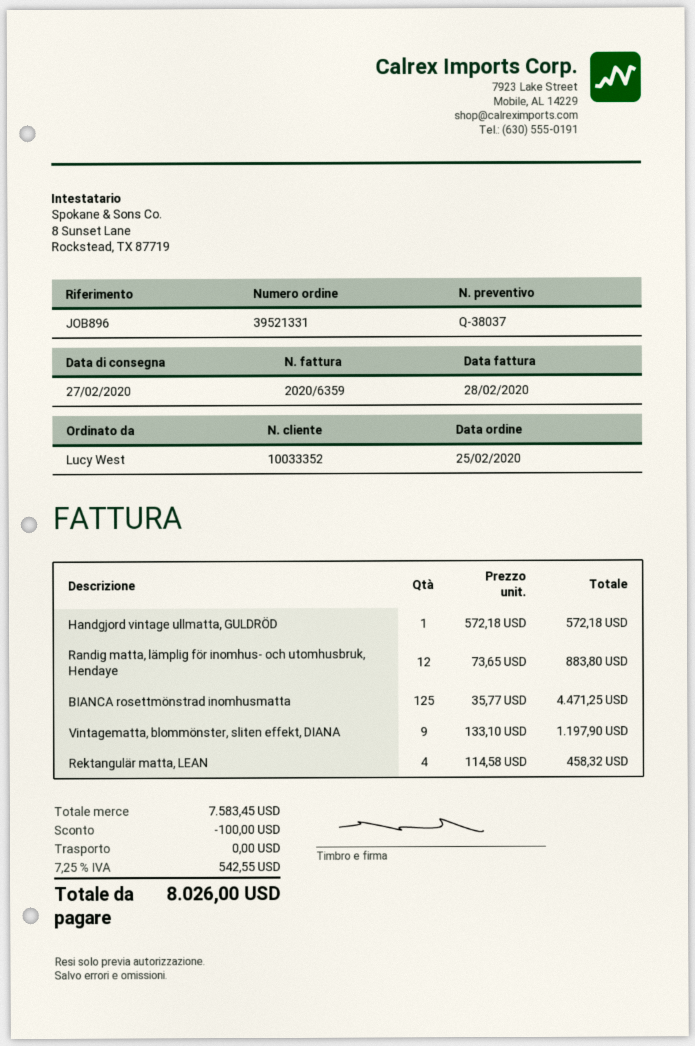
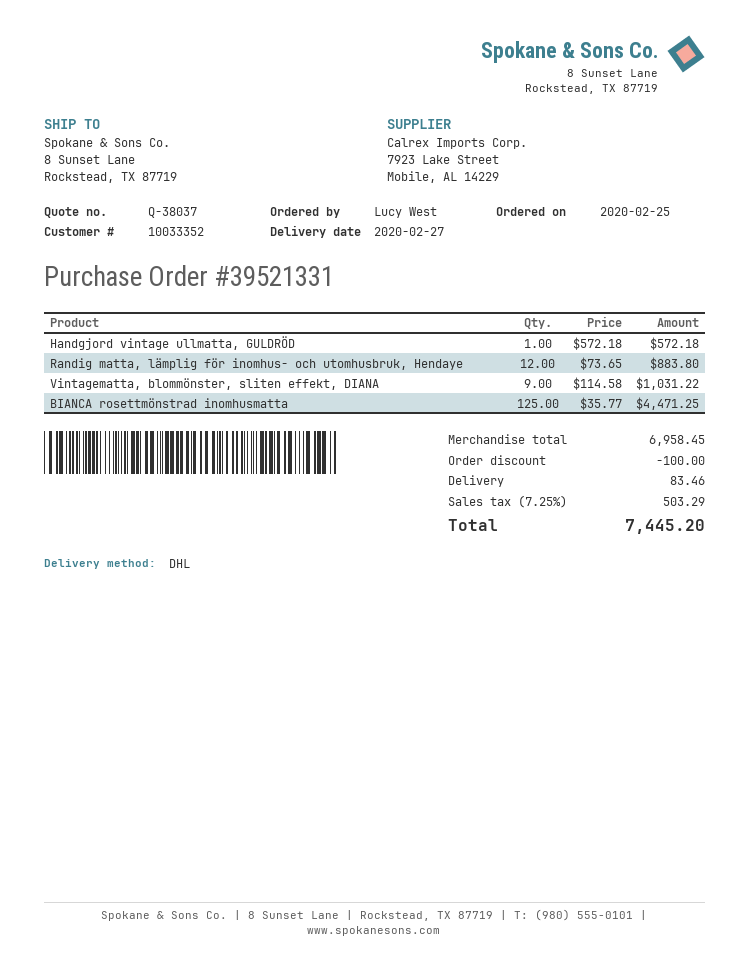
Vintagematta, blommönster, sliten effekt, DIANA: 9 x 133.10 = 1197.90 -> 9 x 114.58 = 1031.22
Rektangulär matta, LEAN: 4 x 114.58 = 458.32 -> none
subtotal: 7583.45 -> 6958.45
shipping: 0.00 -> 83.46
tax: 7.25% = 542.55 -> 7.25% = 503.29
total: 8026.00 -> 7445.20

